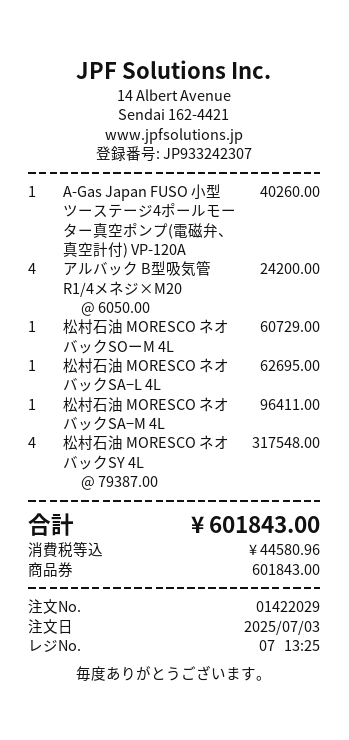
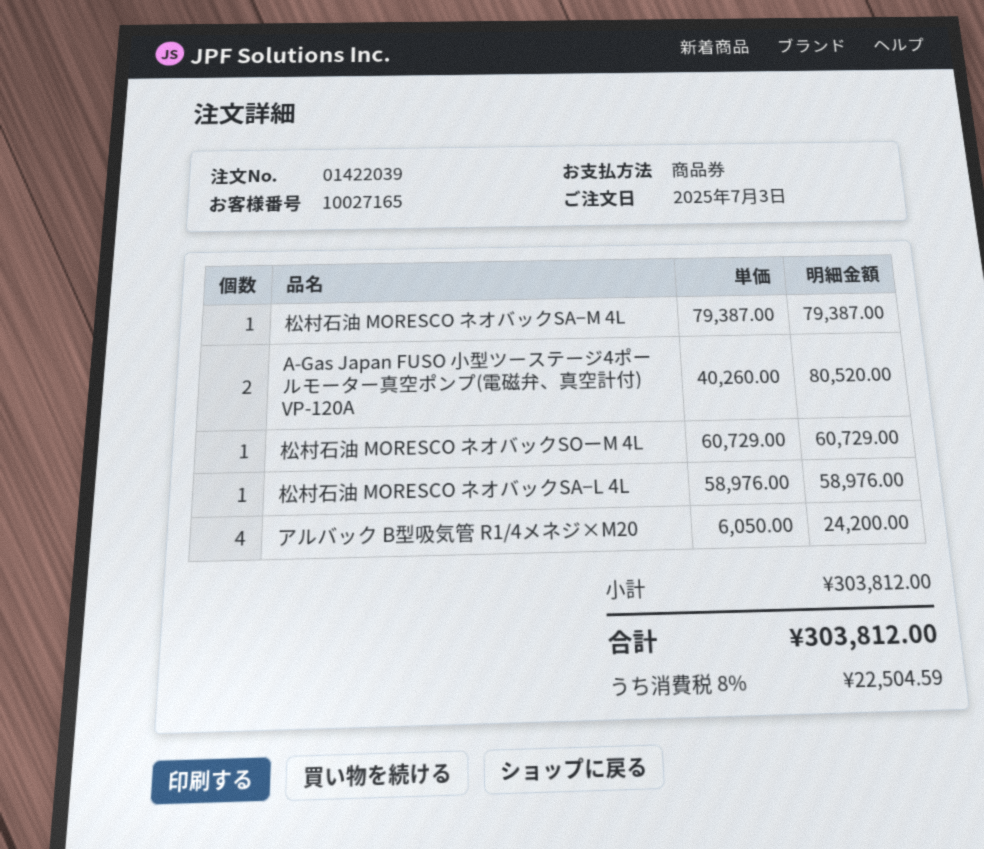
order number: 01422029 -> 01422039
A-Gas Japan FUSO 小型ツーステージ4ポールモーター真空ポンプ(電磁弁、真空計付) VP-120A: 1 x 40260.00 = 40260.00 -> 2 x 40260.00 = 80520.00
松村石油 MORESCO ネオバックSA−L 4L: 1 x 62695.00 = 62695.00 -> 1 x 58976.00 = 58976.00
松村石油 MORESCO ネオバックSA−M 4L: 1 x 96411.00 = 96411.00 -> 1 x 79387.00 = 79387.00
松村石油 MORESCO ネオバックSY 4L: 4 x 79387.00 = 317548.00 -> none
tax: 44580.96 -> 22504.59
total: 601843.00 -> 303812.00

